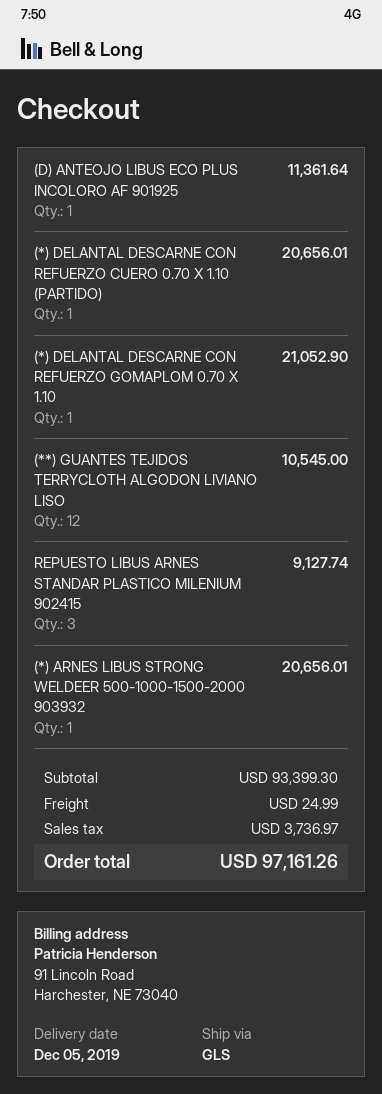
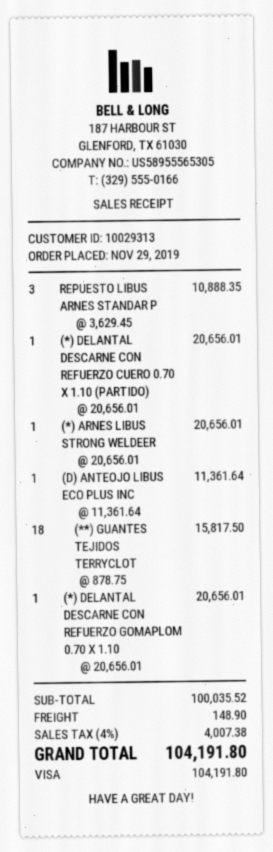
(*) DELANTAL DESCARNE CON REFUERZO GOMAPLOM 0.70 X 1.10: 1 for 21052.90 -> 1 for 20656.01
(**) GUANTES TEJIDOS TERRYCLOTH ALGODON LIVIANO LISO: 12 for 10545.00 -> 18 for 15817.50
REPUESTO LIBUS ARNES STANDAR PLASTICO MILENIUM 902415: 3 for 9127.74 -> 3 for 10888.35
subtotal: 93399.30 -> 100035.52
shipping: 24.99 -> 148.90
tax: 3736.97 -> 4007.38
total: 97161.26 -> 104191.80

